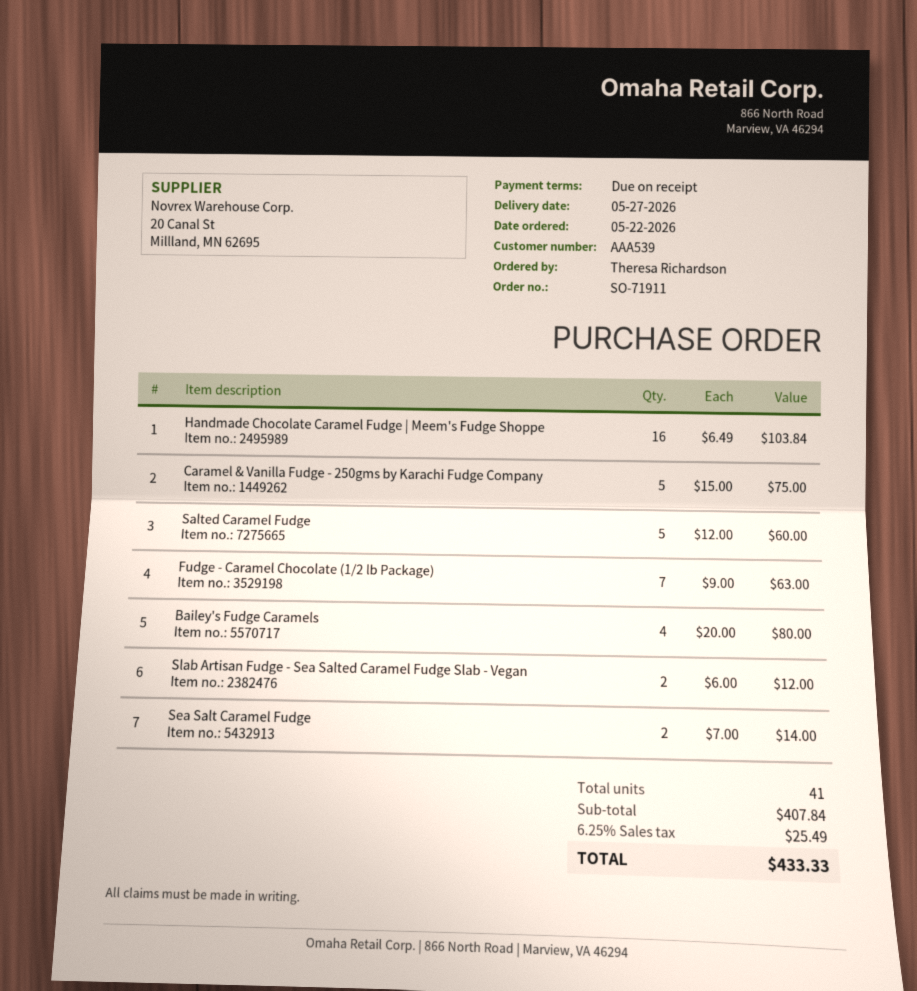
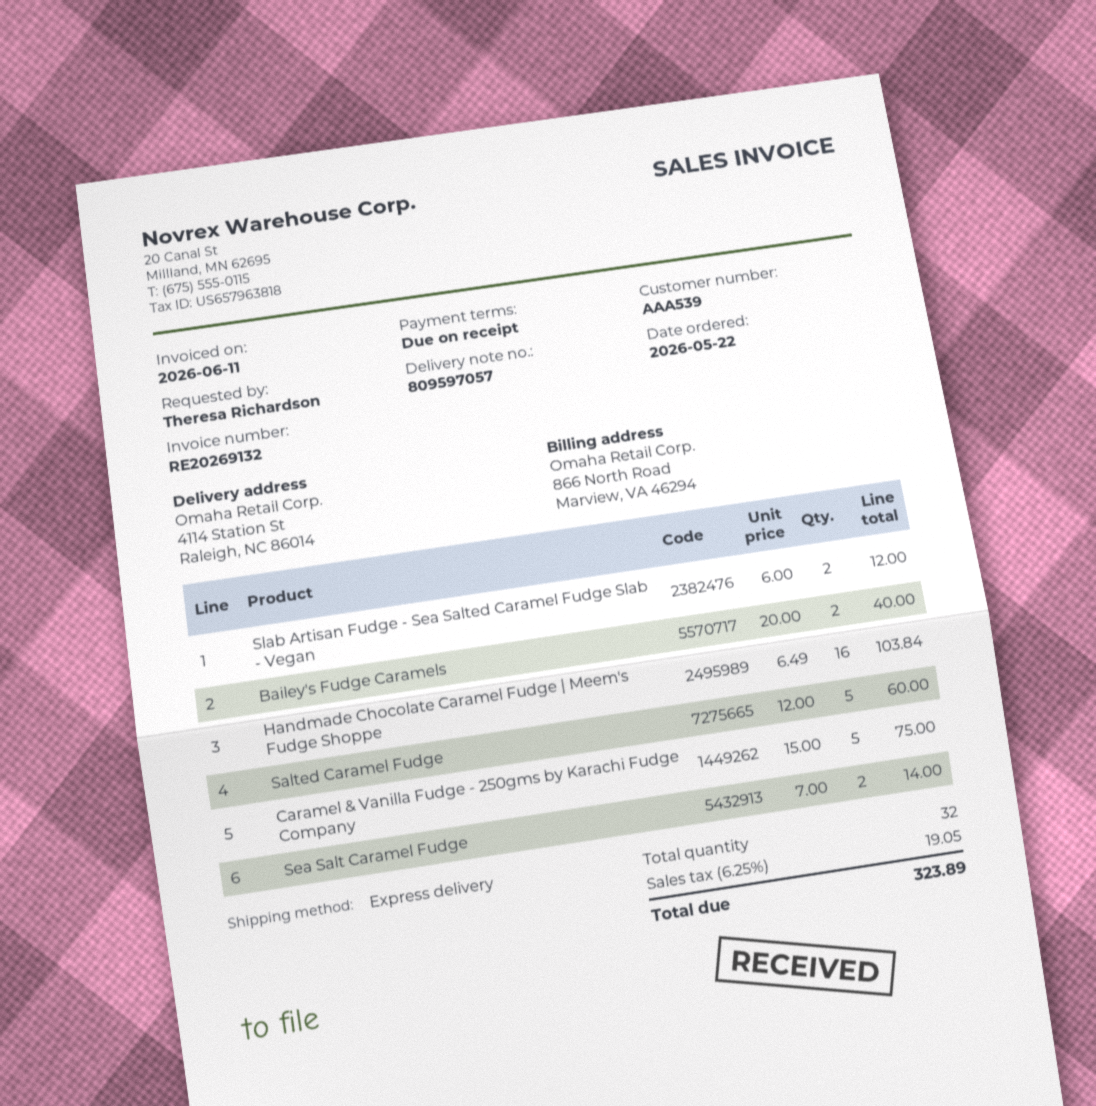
Fudge - Caramel Chocolate (1/2 lb Package): 7 x 9.00 = 63.00 -> none
Bailey's Fudge Caramels: 4 x 20.00 = 80.00 -> 2 x 20.00 = 40.00
total quantity: 41 -> 32
tax: 6.25% = 25.49 -> 6.25% = 19.05
total: 433.33 -> 323.89

